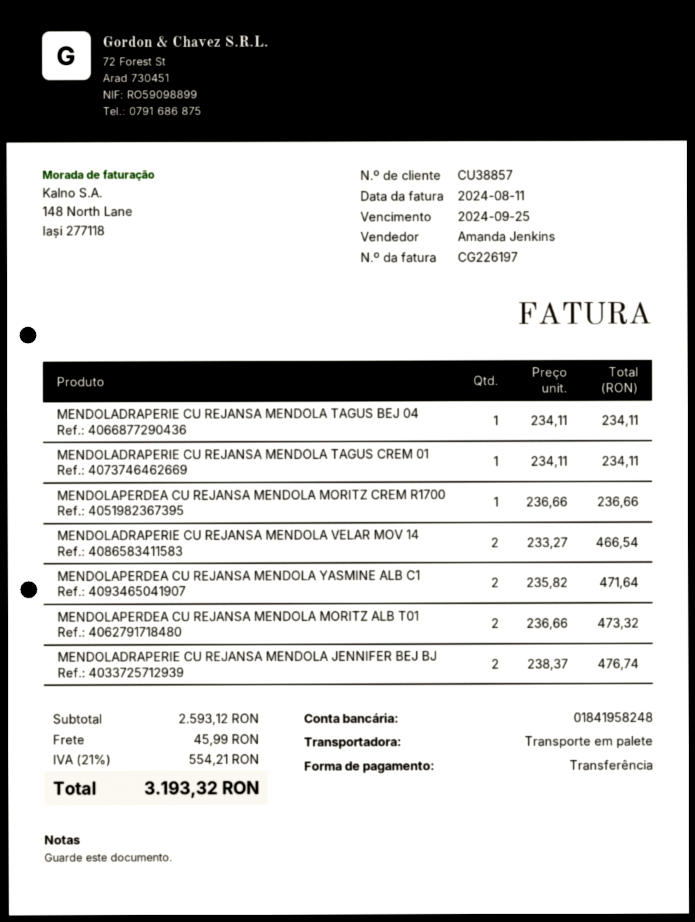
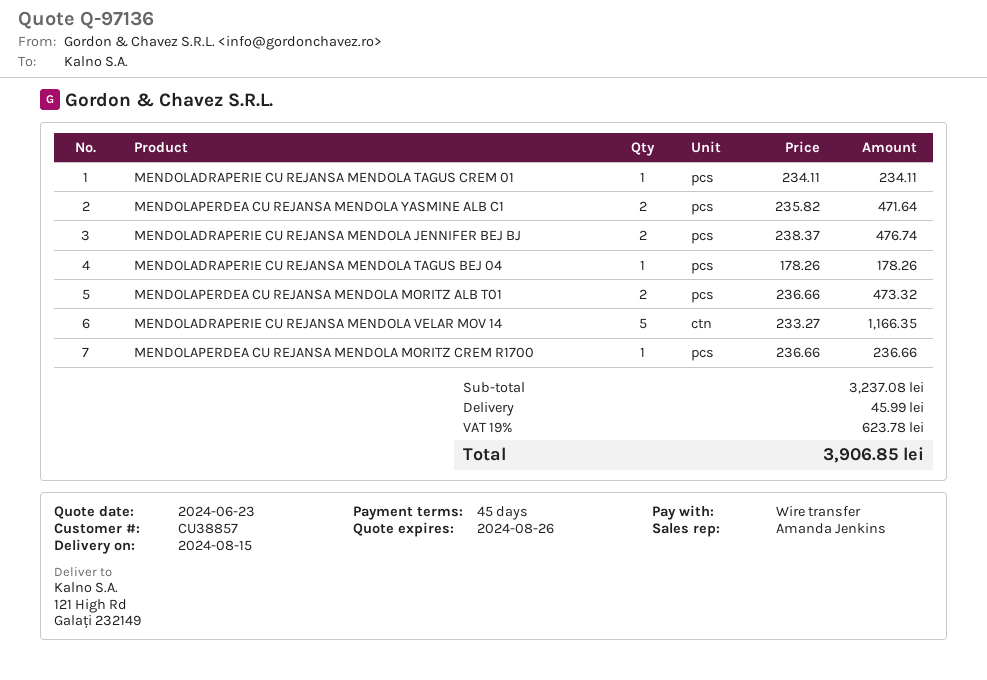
MENDOLADRAPERIE CU REJANSA MENDOLA TAGUS BEJ 04: 1 x 234.11 = 234.11 -> 1 x 178.26 = 178.26
MENDOLADRAPERIE CU REJANSA MENDOLA VELAR MOV 14: 2 x 233.27 = 466.54 -> 5 x 233.27 = 1166.35
subtotal: 2593.12 -> 3237.08
tax: 21% = 554.21 -> 19% = 623.78
total: 3193.32 -> 3906.85

